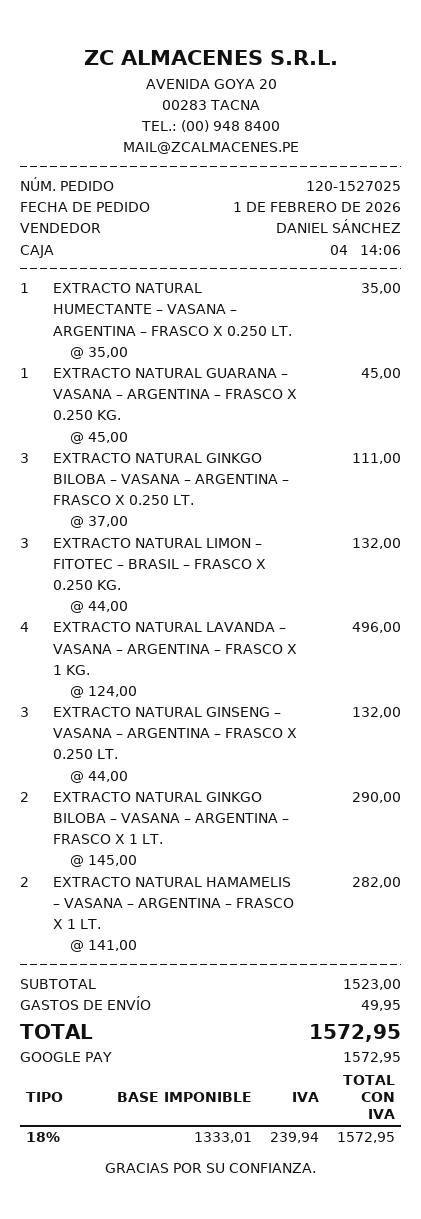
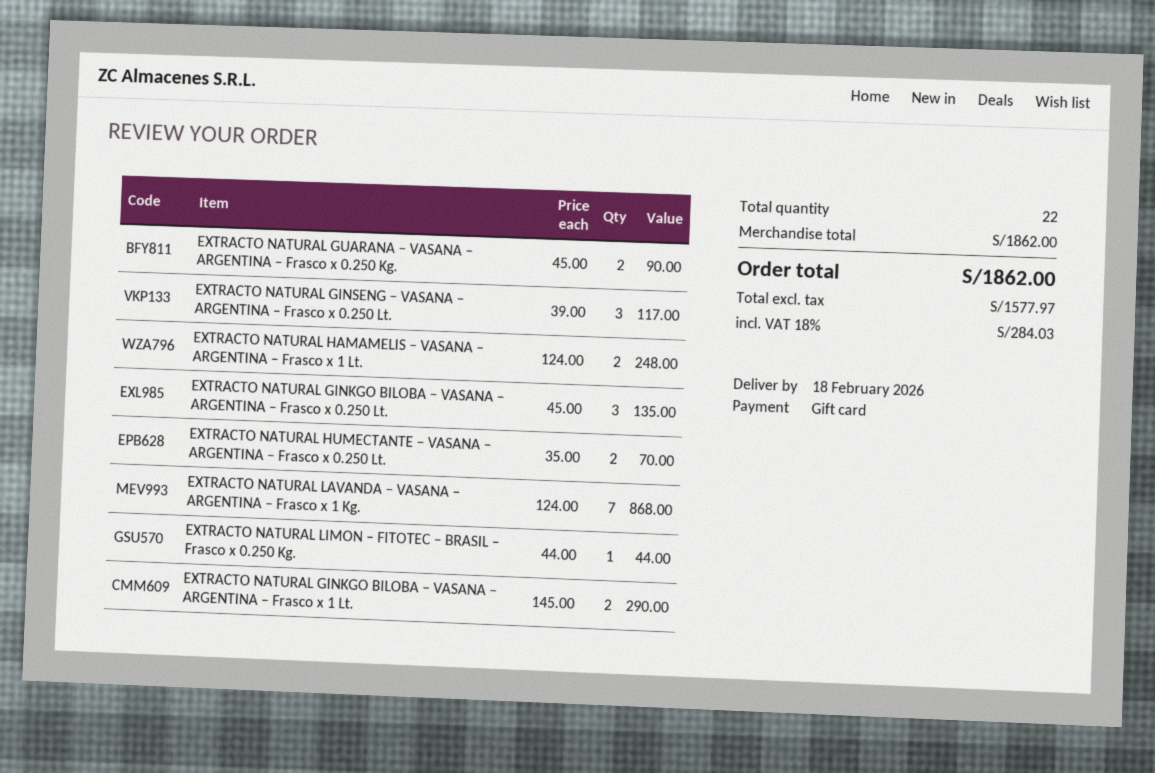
payment method: Google Pay -> gift card
EXTRACTO NATURAL HUMECTANTE – VASANA – ARGENTINA – FRASCO X 0.250 LT.: 1 x 35.00 = 35.00 -> 2 x 35.00 = 70.00
EXTRACTO NATURAL GUARANA – VASANA – ARGENTINA – FRASCO X 0.250 KG.: 1 x 45.00 = 45.00 -> 2 x 45.00 = 90.00
EXTRACTO NATURAL GINKGO BILOBA – VASANA – ARGENTINA – FRASCO X 0.250 LT.: 3 x 37.00 = 111.00 -> 3 x 45.00 = 135.00
EXTRACTO NATURAL LIMON – FITOTEC – BRASIL – FRASCO X 0.250 KG.: 3 x 44.00 = 132.00 -> 1 x 44.00 = 44.00
EXTRACTO NATURAL LAVANDA – VASANA – ARGENTINA – FRASCO X 1 KG.: 4 x 124.00 = 496.00 -> 7 x 124.00 = 868.00
EXTRACTO NATURAL GINSENG – VASANA – ARGENTINA – FRASCO X 0.250 LT.: 3 x 44.00 = 132.00 -> 3 x 39.00 = 117.00
EXTRACTO NATURAL HAMAMELIS – VASANA – ARGENTINA – FRASCO X 1 LT.: 2 x 141.00 = 282.00 -> 2 x 124.00 = 248.00
subtotal: 1523.00 -> 1862.00
shipping: 49.95 -> none
net: 1333.01 -> 1577.97
tax: 18% = 239.94 -> 18% = 284.03
total: 1572.95 -> 1862.00

